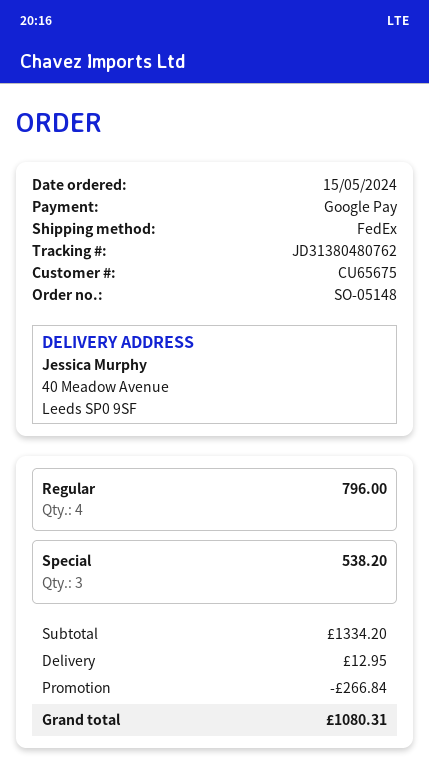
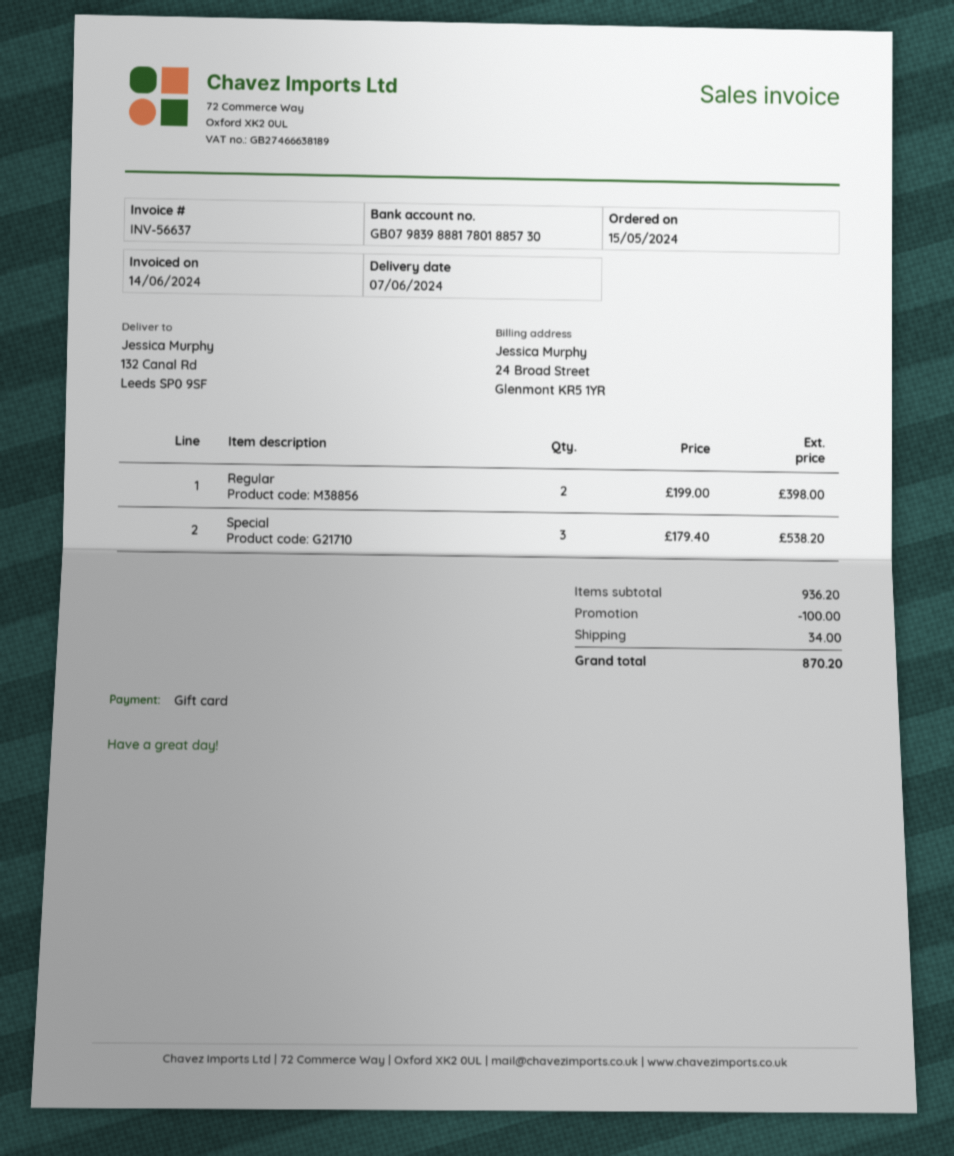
payment method: Google Pay -> gift card
ship to: 40 Meadow Avenue, Leeds SP0 9SF -> 132 Canal Rd, Leeds SP0 9SF
Regular: 4 for 796.00 -> 2 for 398.00
subtotal: 1334.20 -> 936.20
discount: 266.84 -> 100.00
shipping: 12.95 -> 34.00
total: 1080.31 -> 870.20

